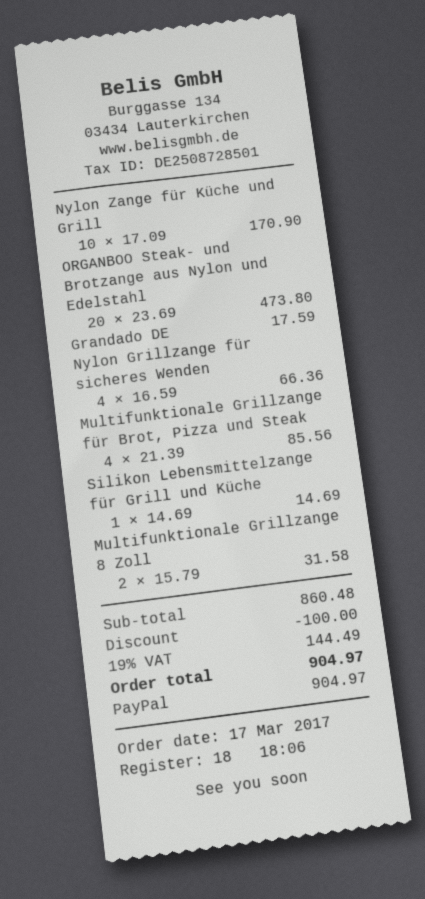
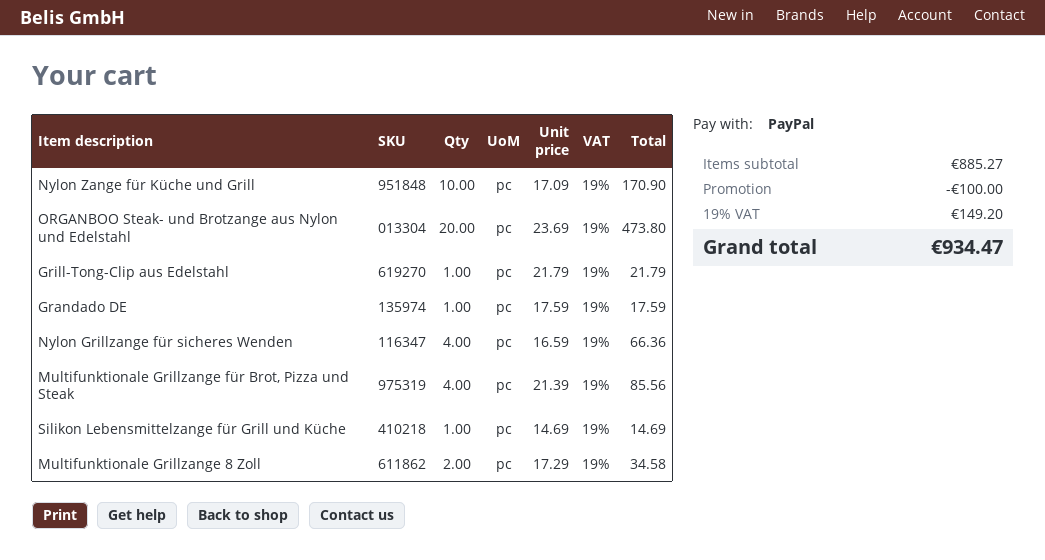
Multifunktionale Grillzange 8 Zoll: 2 x 15.79 = 31.58 -> 2 x 17.29 = 34.58
Grill-Tong-Clip aus Edelstahl: none -> 1 x 21.79 = 21.79
subtotal: 860.48 -> 885.27
tax: 19% = 144.49 -> 19% = 149.20
total: 904.97 -> 934.47

